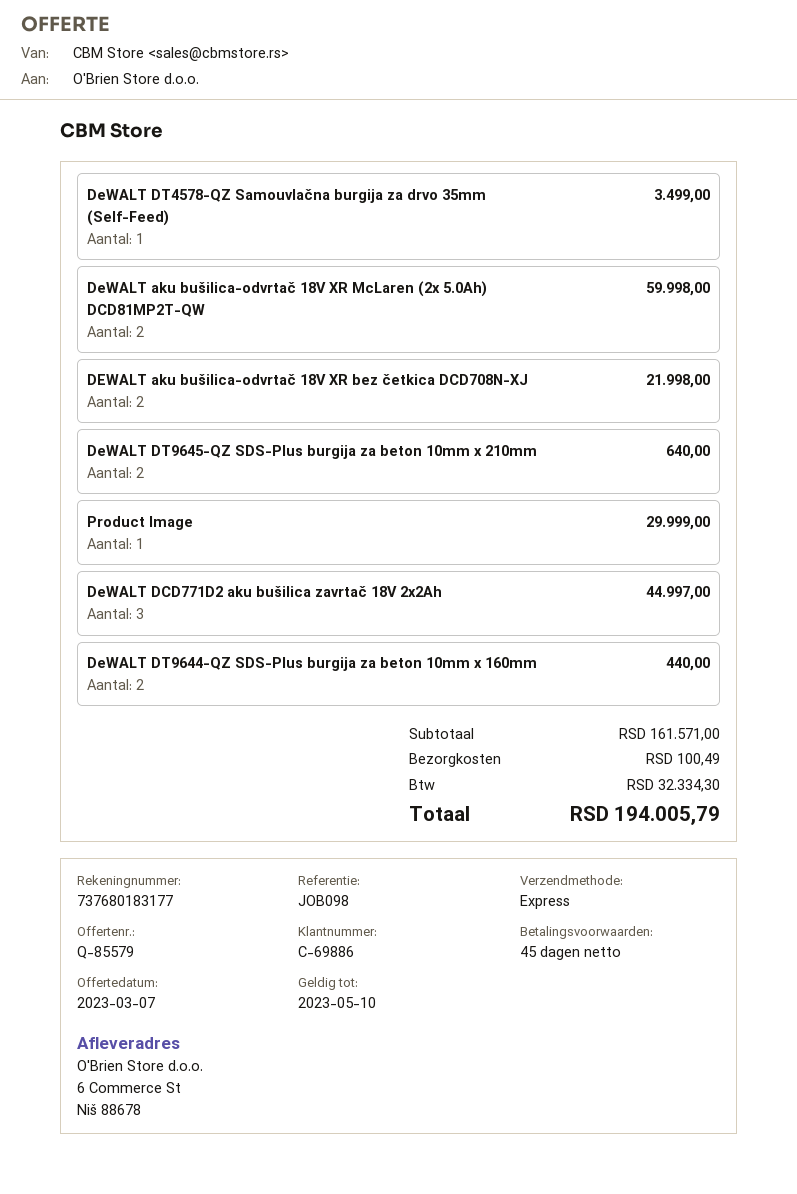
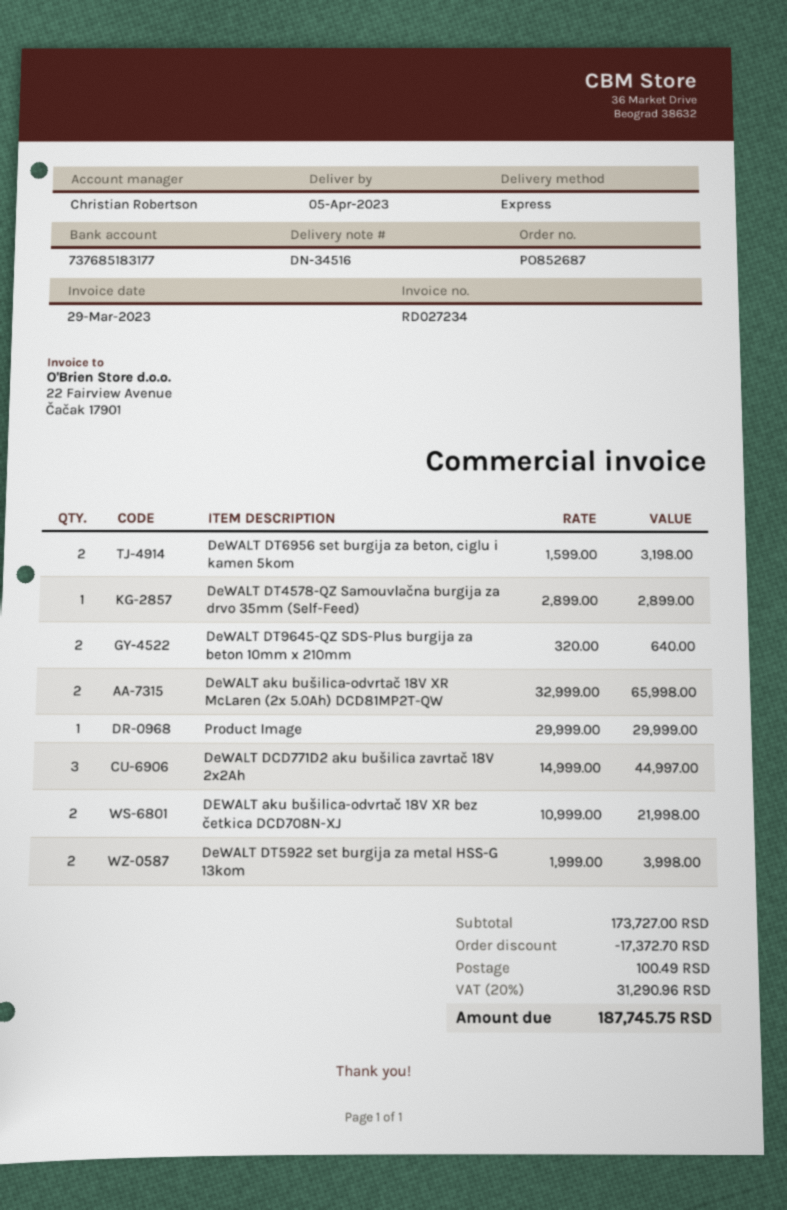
bank account: 737680183177 -> 737685183177
DeWALT DT4578-QZ Samouvlačna burgija za drvo 35mm (Self-Feed): 1 for 3499.00 -> 1 for 2899.00
DeWALT aku bušilica-odvrtač 18V XR McLaren (2x 5.0Ah) DCD81MP2T-QW: 2 for 59998.00 -> 2 for 65998.00
DeWALT DT9644-QZ SDS-Plus burgija za beton 10mm x 160mm: 2 for 440.00 -> none
DeWALT DT6956 set burgija za beton, ciglu i kamen 5kom: none -> 2 for 3198.00
DeWALT DT5922 set burgija za metal HSS-G 13kom: none -> 2 for 3998.00
subtotal: 161571.00 -> 173727.00
discount: none -> 17372.70
tax: 32334.30 -> 31290.96
total: 194005.79 -> 187745.75

